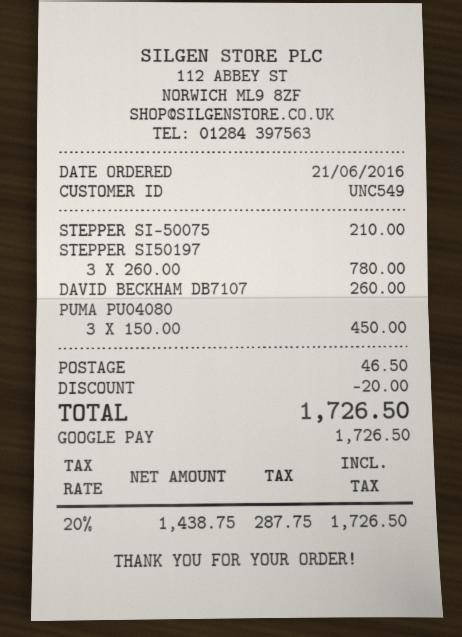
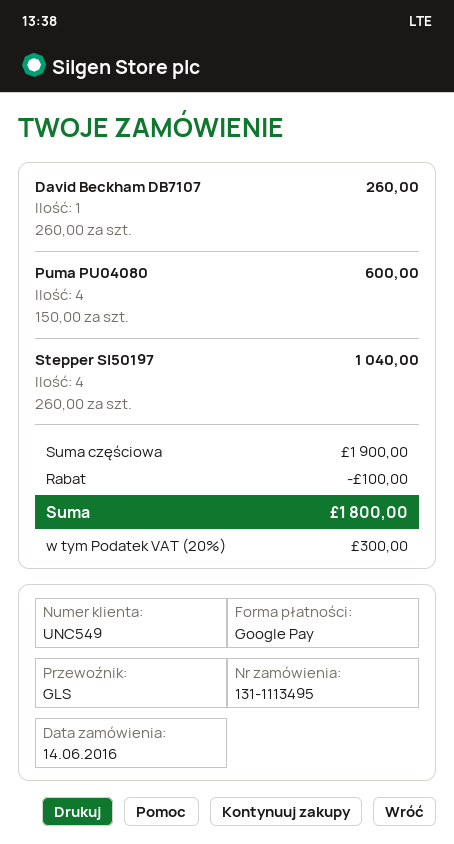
order date: 2016-06-21 -> 2016-06-14
STEPPER SI-50075: 1 x 210.00 = 210.00 -> none
STEPPER SI50197: 3 x 260.00 = 780.00 -> 4 x 260.00 = 1040.00
PUMA PU04080: 3 x 150.00 = 450.00 -> 4 x 150.00 = 600.00
discount: 20.00 -> 100.00
shipping: 46.50 -> none
tax: 20% = 287.75 -> 20% = 300.00
total: 1726.50 -> 1800.00

